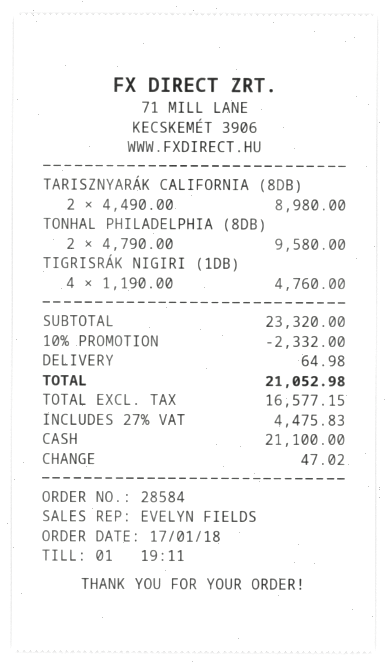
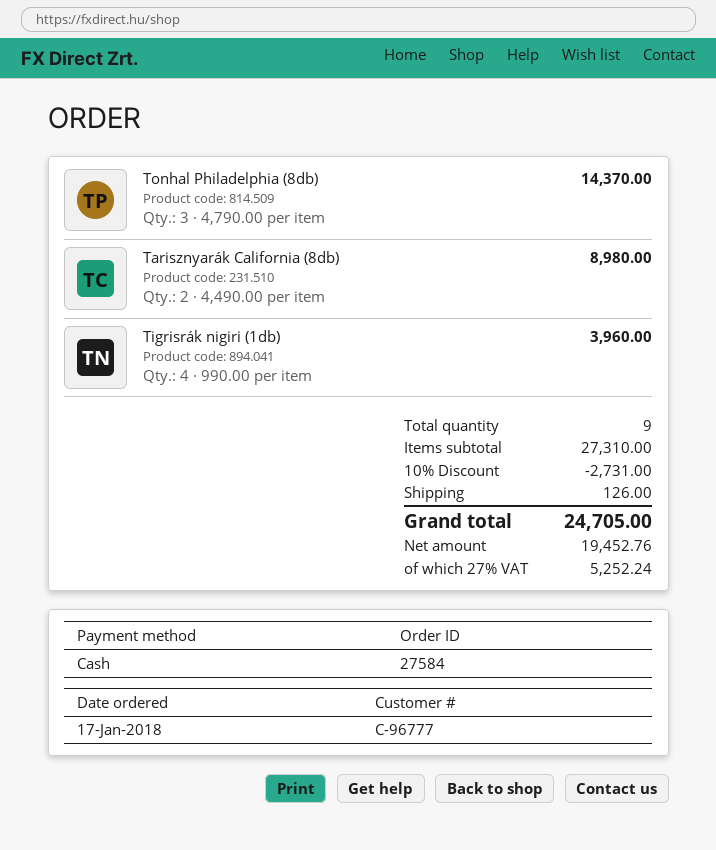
order number: 28584 -> 27584
TONHAL PHILADELPHIA (8DB): 2 x 4790.00 = 9580.00 -> 3 x 4790.00 = 14370.00
TIGRISRÁK NIGIRI (1DB): 4 x 1190.00 = 4760.00 -> 4 x 990.00 = 3960.00
subtotal: 23320.00 -> 27310.00
discount: 10% = 2332.00 -> 10% = 2731.00
shipping: 64.98 -> 126.00
net: 16577.15 -> 19452.76
tax: 27% = 4475.83 -> 27% = 5252.24
total: 21052.98 -> 24705.00

